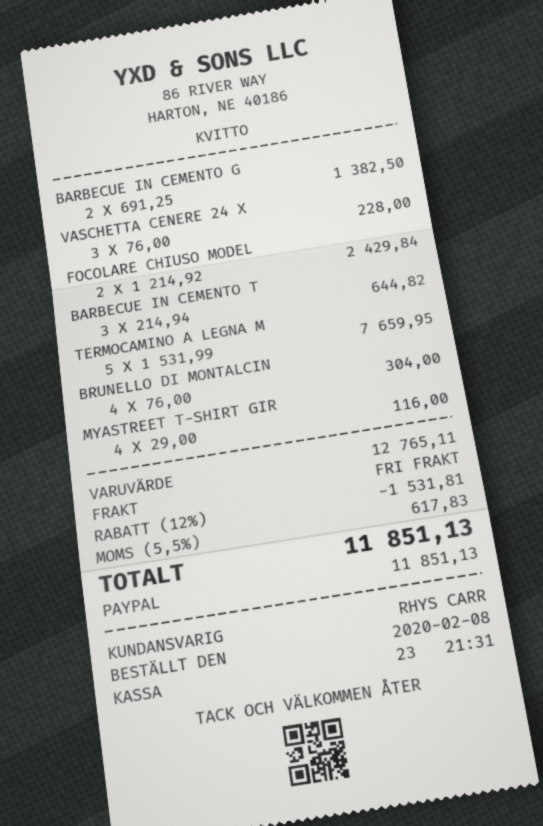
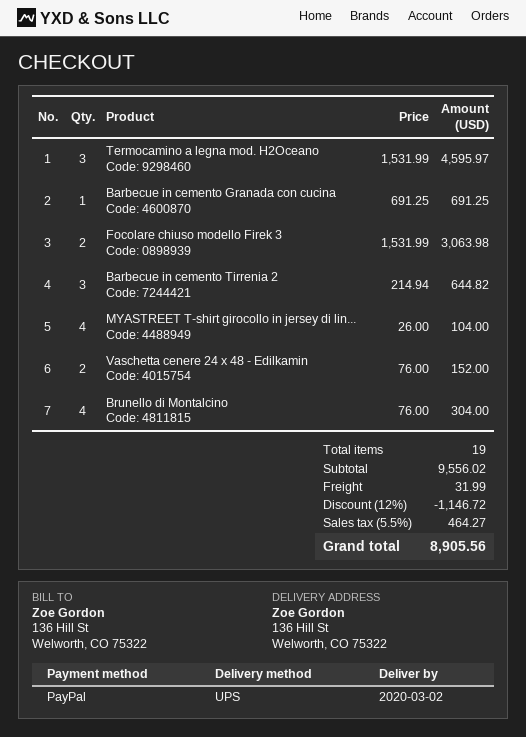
BARBECUE IN CEMENTO G: 2 x 691.25 = 1382.50 -> 1 x 691.25 = 691.25
VASCHETTA CENERE 24 X: 3 x 76.00 = 228.00 -> 2 x 76.00 = 152.00
FOCOLARE CHIUSO MODEL: 2 x 1214.92 = 2429.84 -> 2 x 1531.99 = 3063.98
TERMOCAMINO A LEGNA M: 5 x 1531.99 = 7659.95 -> 3 x 1531.99 = 4595.97
MYASTREET T-SHIRT GIR: 4 x 29.00 = 116.00 -> 4 x 26.00 = 104.00
subtotal: 12765.11 -> 9556.02
discount: 12% = 1531.81 -> 12% = 1146.72
shipping: 0.00 -> 31.99
tax: 5.5% = 617.83 -> 5.5% = 464.27
total: 11851.13 -> 8905.56

